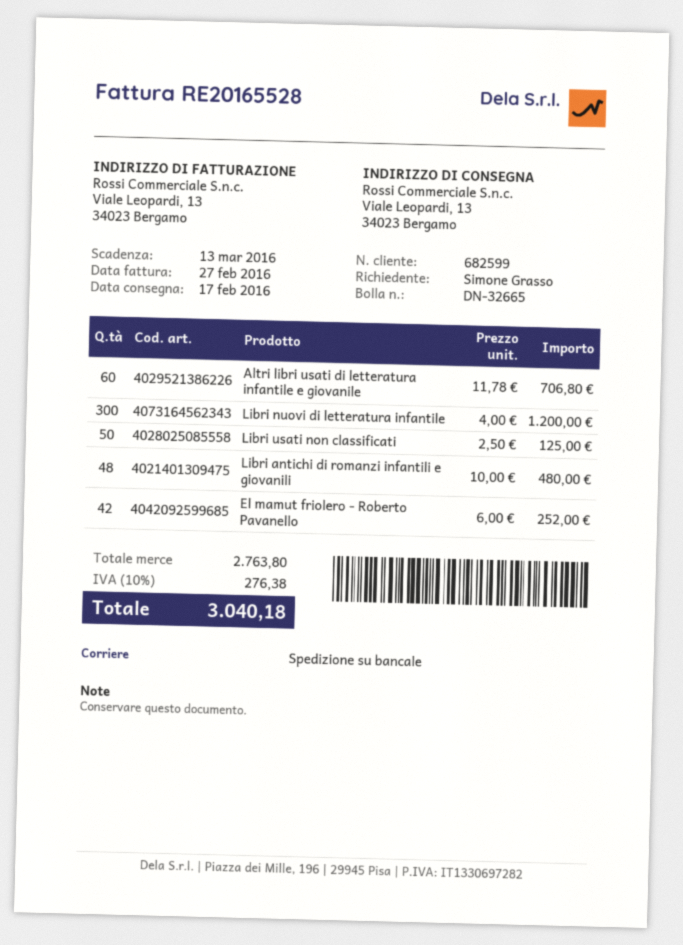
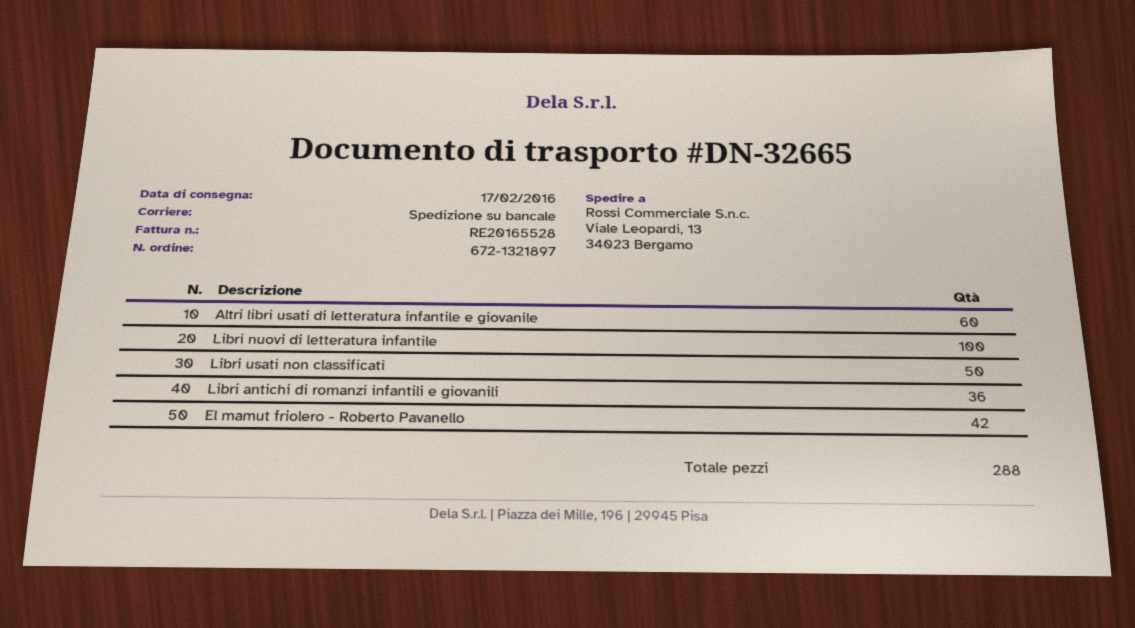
Libri nuovi di letteratura infantile: 300 -> 100
Libri antichi di romanzi infantili e giovanili: 48 -> 36

